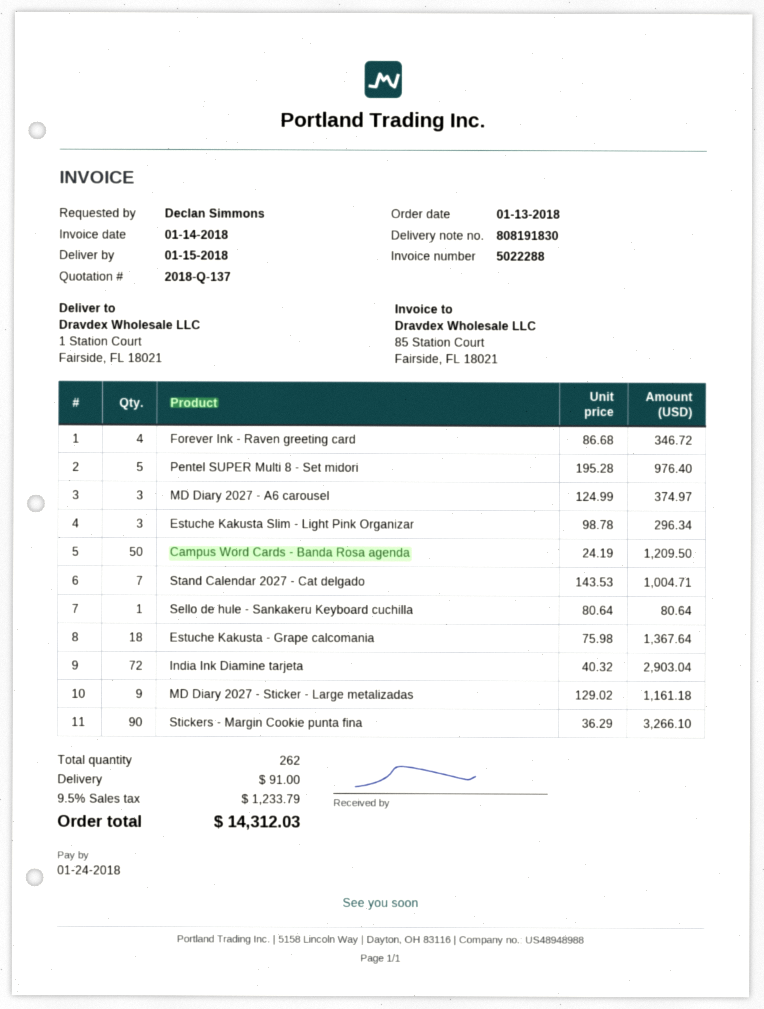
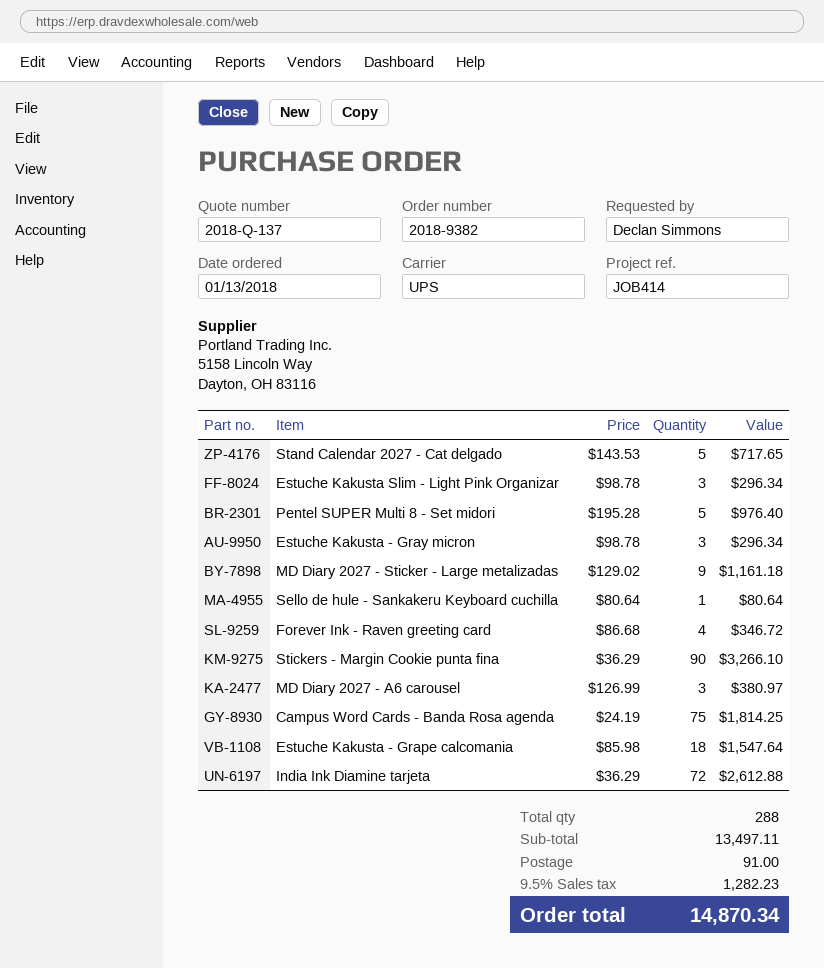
MD Diary 2027 - A6 carousel: 3 x 124.99 = 374.97 -> 3 x 126.99 = 380.97
Campus Word Cards - Banda Rosa agenda: 50 x 24.19 = 1209.50 -> 75 x 24.19 = 1814.25
Stand Calendar 2027 - Cat delgado: 7 x 143.53 = 1004.71 -> 5 x 143.53 = 717.65
Estuche Kakusta - Grape calcomania: 18 x 75.98 = 1367.64 -> 18 x 85.98 = 1547.64
India Ink Diamine tarjeta: 72 x 40.32 = 2903.04 -> 72 x 36.29 = 2612.88
Estuche Kakusta - Gray micron: none -> 3 x 98.78 = 296.34
total quantity: 262 -> 288
tax: 9.5% = 1233.79 -> 9.5% = 1282.23
total: 14312.03 -> 14870.34

